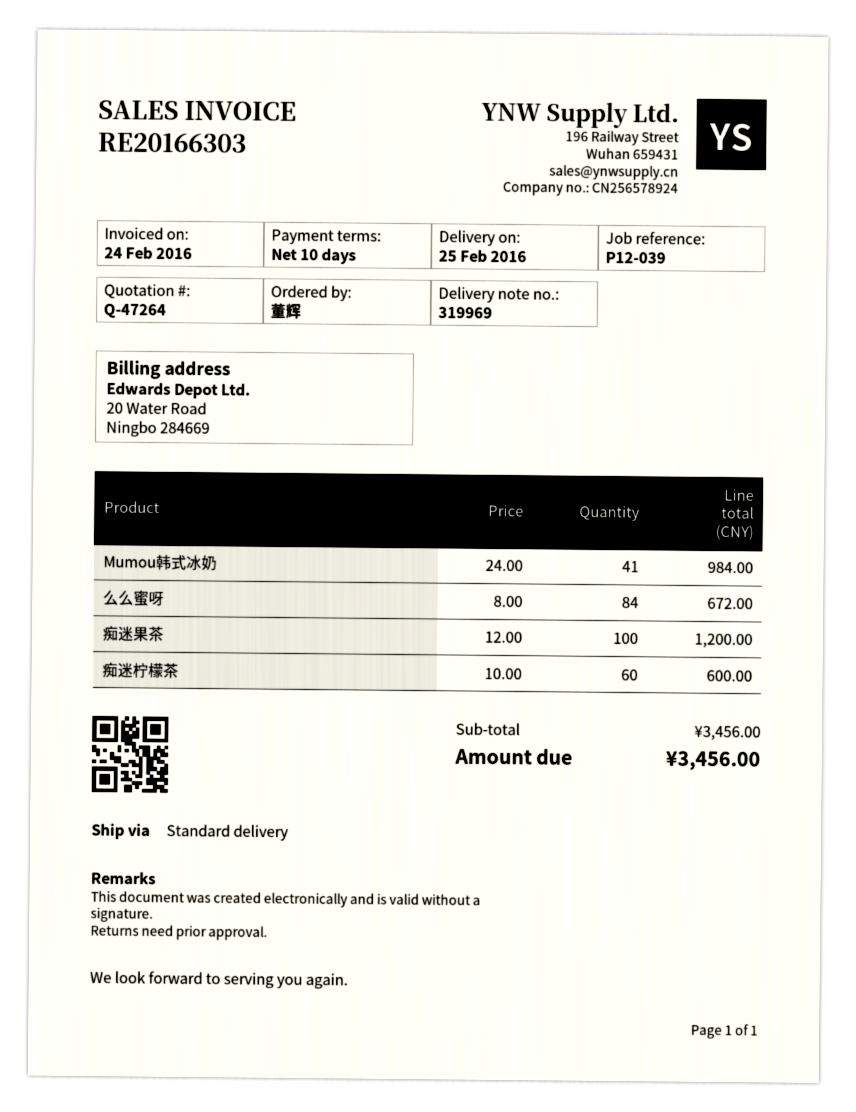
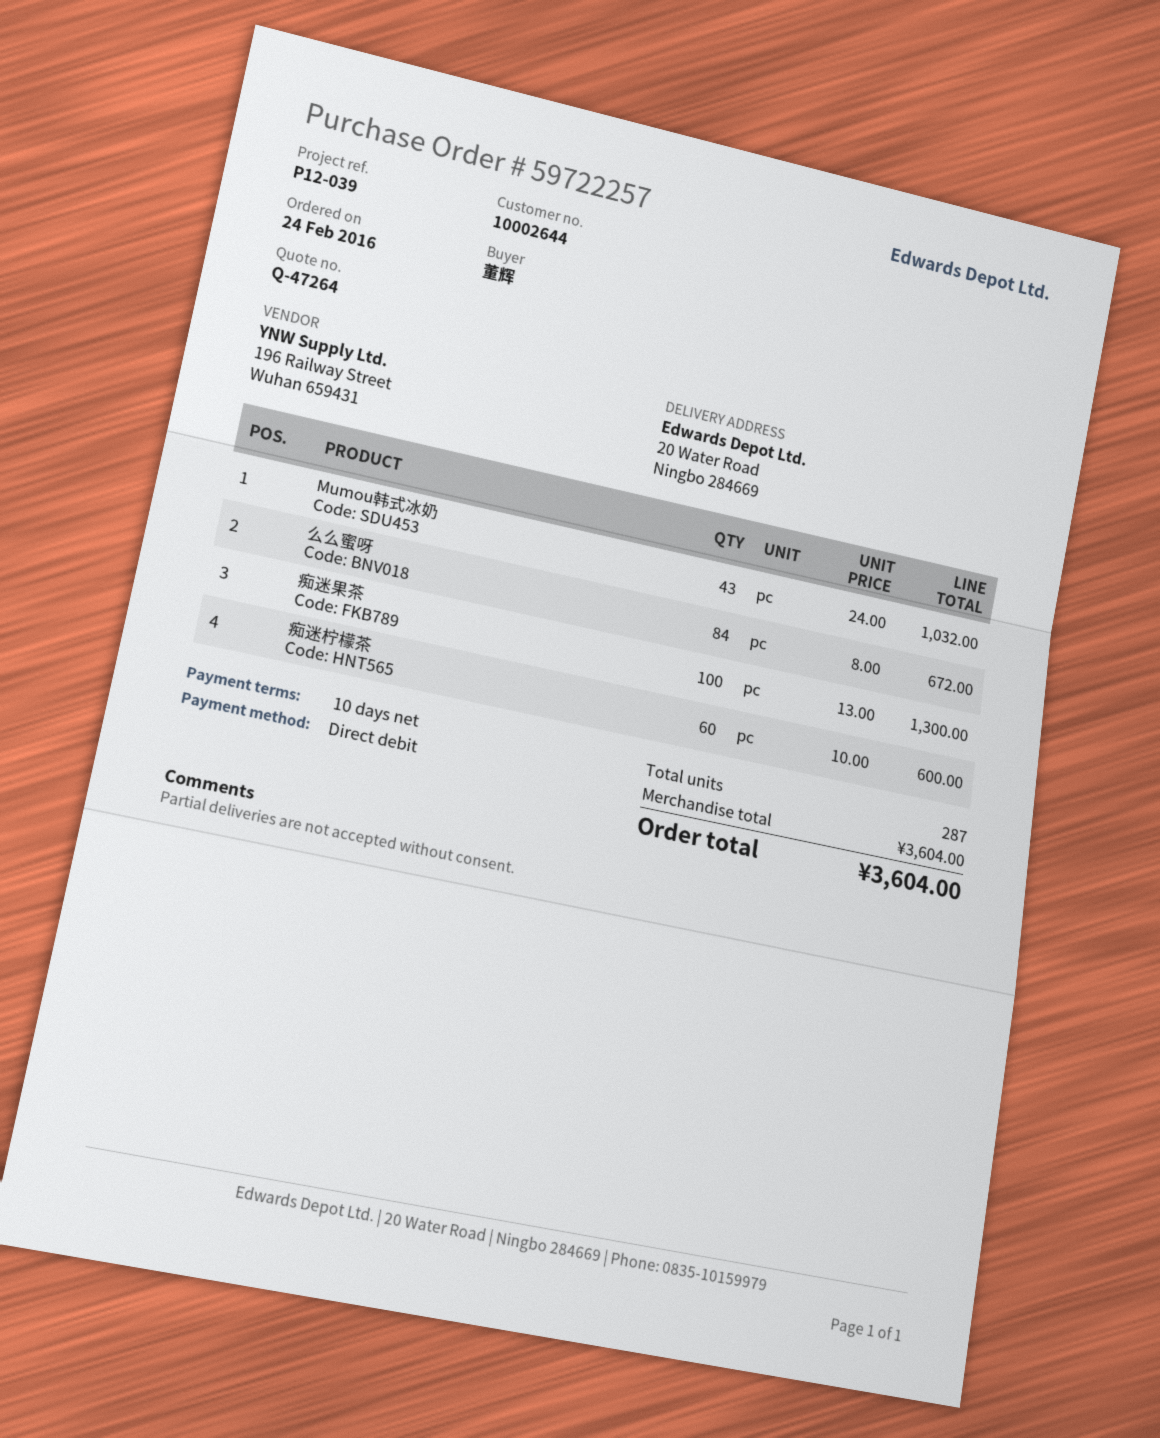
Mumou韩式冰奶: 41 x 24.00 = 984.00 -> 43 x 24.00 = 1032.00
痴迷果茶: 100 x 12.00 = 1200.00 -> 100 x 13.00 = 1300.00
subtotal: 3456.00 -> 3604.00
total: 3456.00 -> 3604.00

